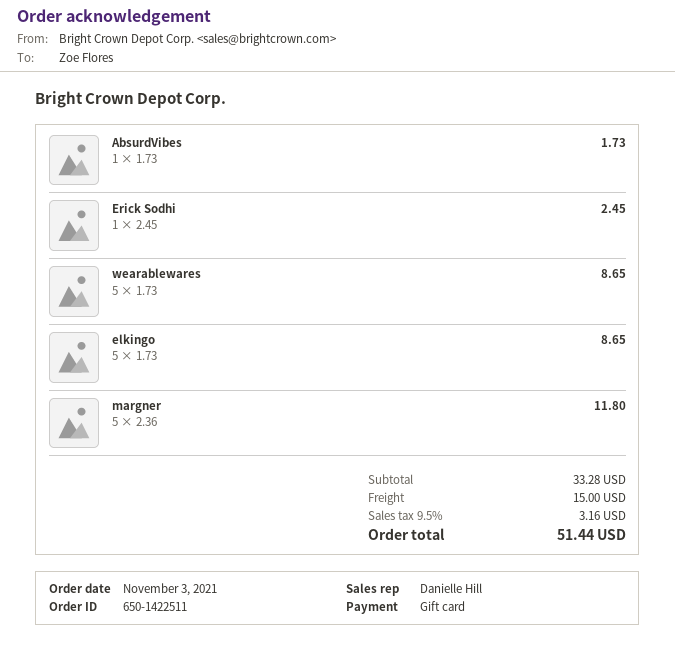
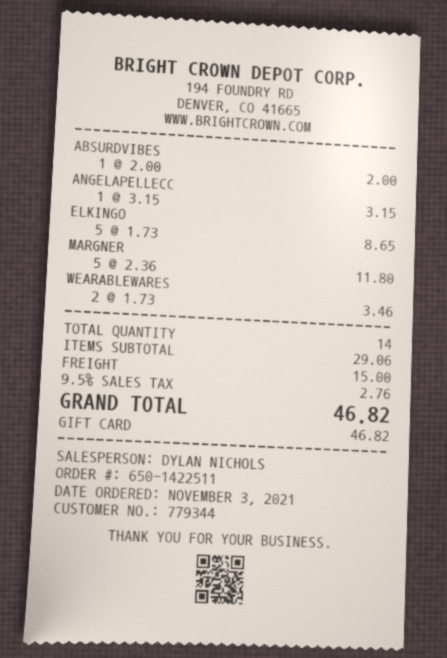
sales rep: Danielle Hill -> DYLAN NICHOLS
AbsurdVibes: 1 x 1.73 = 1.73 -> 1 x 2.00 = 2.00
Erick Sodhi: 1 x 2.45 = 2.45 -> none
wearablewares: 5 x 1.73 = 8.65 -> 2 x 1.73 = 3.46
ANGELAPELLECC: none -> 1 x 3.15 = 3.15
subtotal: 33.28 -> 29.06
tax: 9.5% = 3.16 -> 9.5% = 2.76
total: 51.44 -> 46.82

